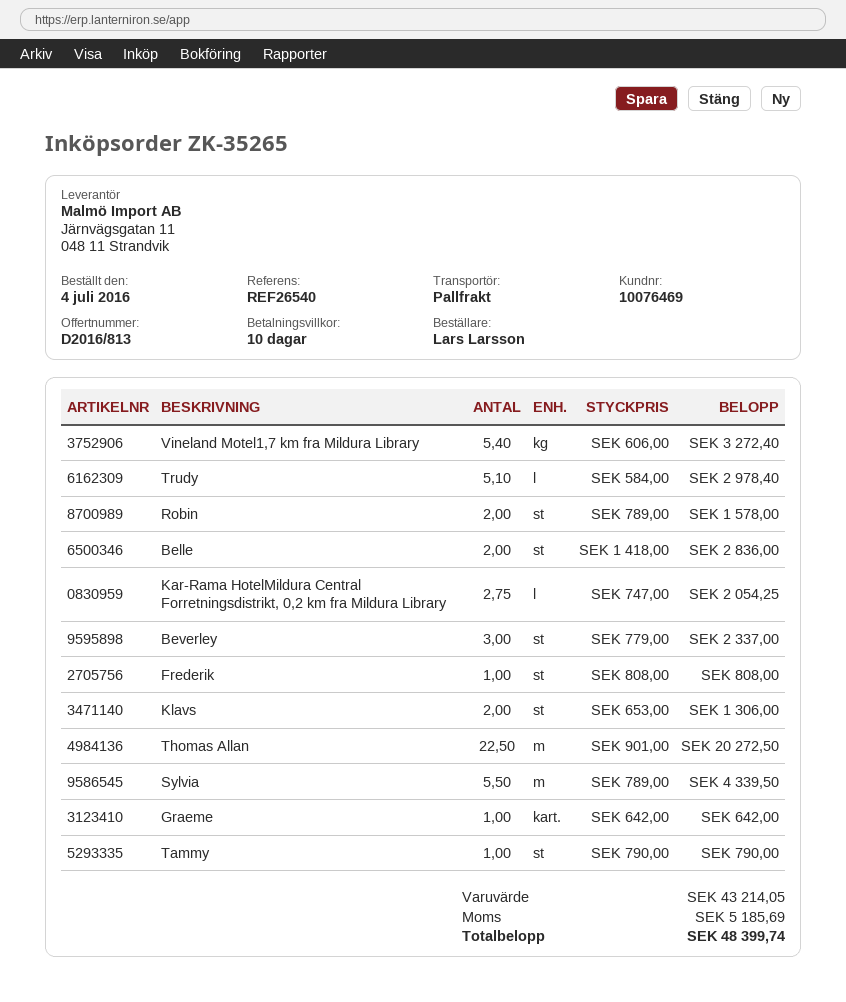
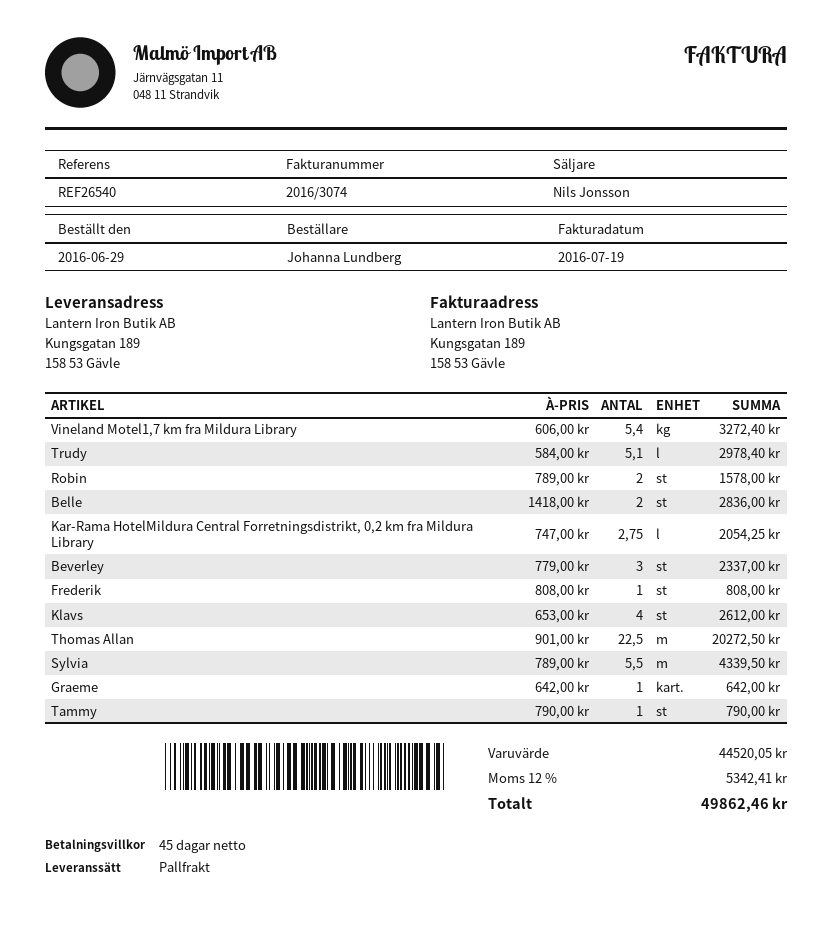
order date: 2016-07-04 -> 2016-06-29
payment terms: 10 days -> 45 days
ordered by: Lars Larsson -> Johanna Lundberg
Klavs: 2 x 653.00 = 1306.00 -> 4 x 653.00 = 2612.00
subtotal: 43214.05 -> 44520.05
tax: 5185.69 -> 5342.41
total: 48399.74 -> 49862.46

